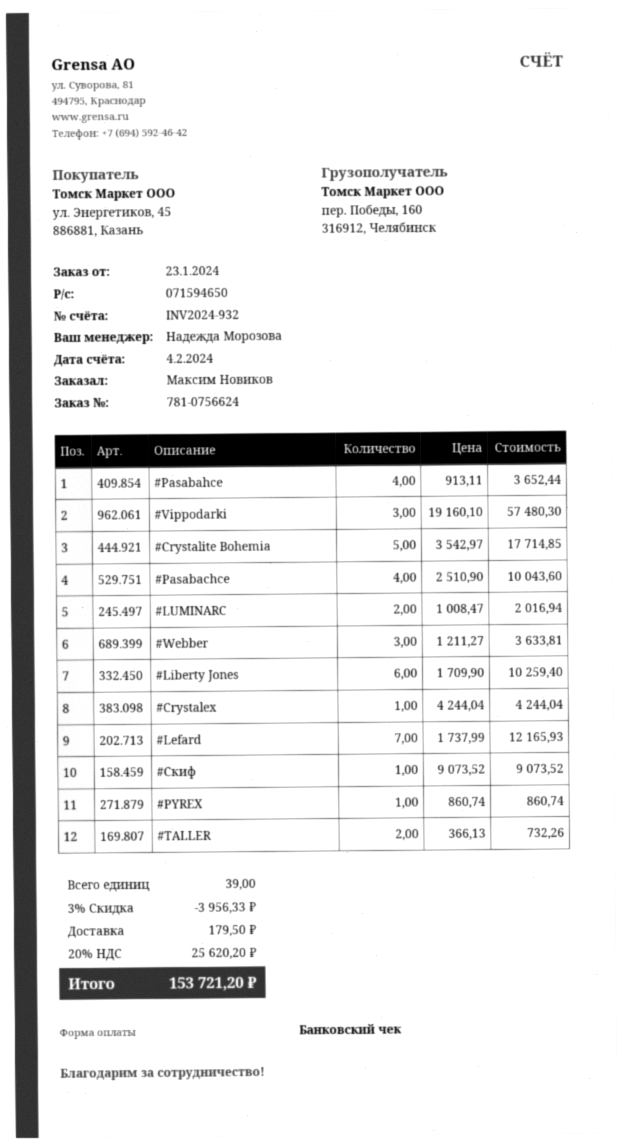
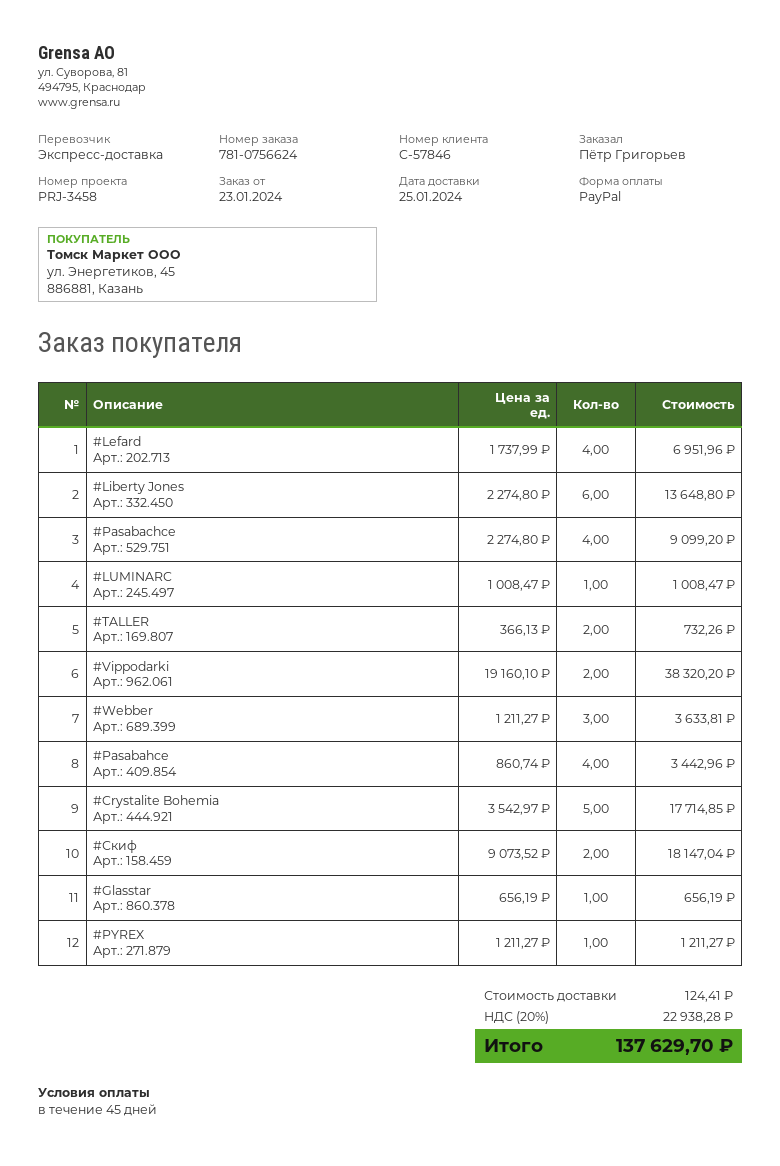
ordered by: Максим Новиков -> Пётр Григорьев
payment method: cheque -> PayPal
#Pasabahce: 4 x 913.11 = 3652.44 -> 4 x 860.74 = 3442.96
#Vippodarki: 3 x 19160.10 = 57480.30 -> 2 x 19160.10 = 38320.20
#Pasabachce: 4 x 2510.90 = 10043.60 -> 4 x 2274.80 = 9099.20
#LUMINARC: 2 x 1008.47 = 2016.94 -> 1 x 1008.47 = 1008.47
#Liberty Jones: 6 x 1709.90 = 10259.40 -> 6 x 2274.80 = 13648.80
#Crystalex: 1 x 4244.04 = 4244.04 -> none
#Lefard: 7 x 1737.99 = 12165.93 -> 4 x 1737.99 = 6951.96
#Скиф: 1 x 9073.52 = 9073.52 -> 2 x 9073.52 = 18147.04
#PYREX: 1 x 860.74 = 860.74 -> 1 x 1211.27 = 1211.27
#Glasstar: none -> 1 x 656.19 = 656.19
discount: 3% = 3956.33 -> none
shipping: 179.50 -> 124.41
tax: 20% = 25620.20 -> 20% = 22938.28
total: 153721.20 -> 137629.70

